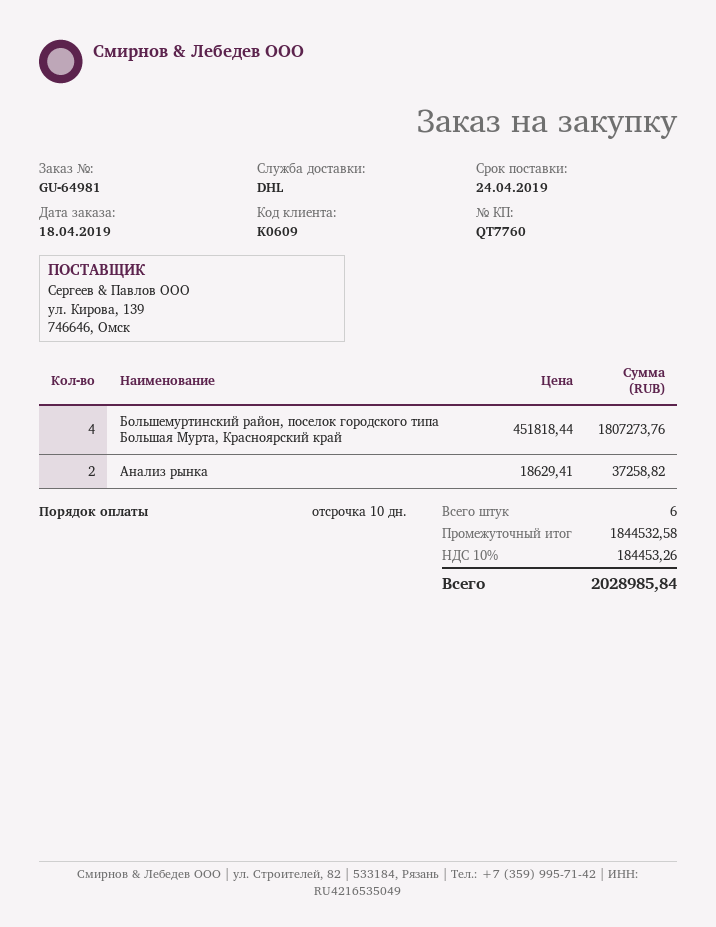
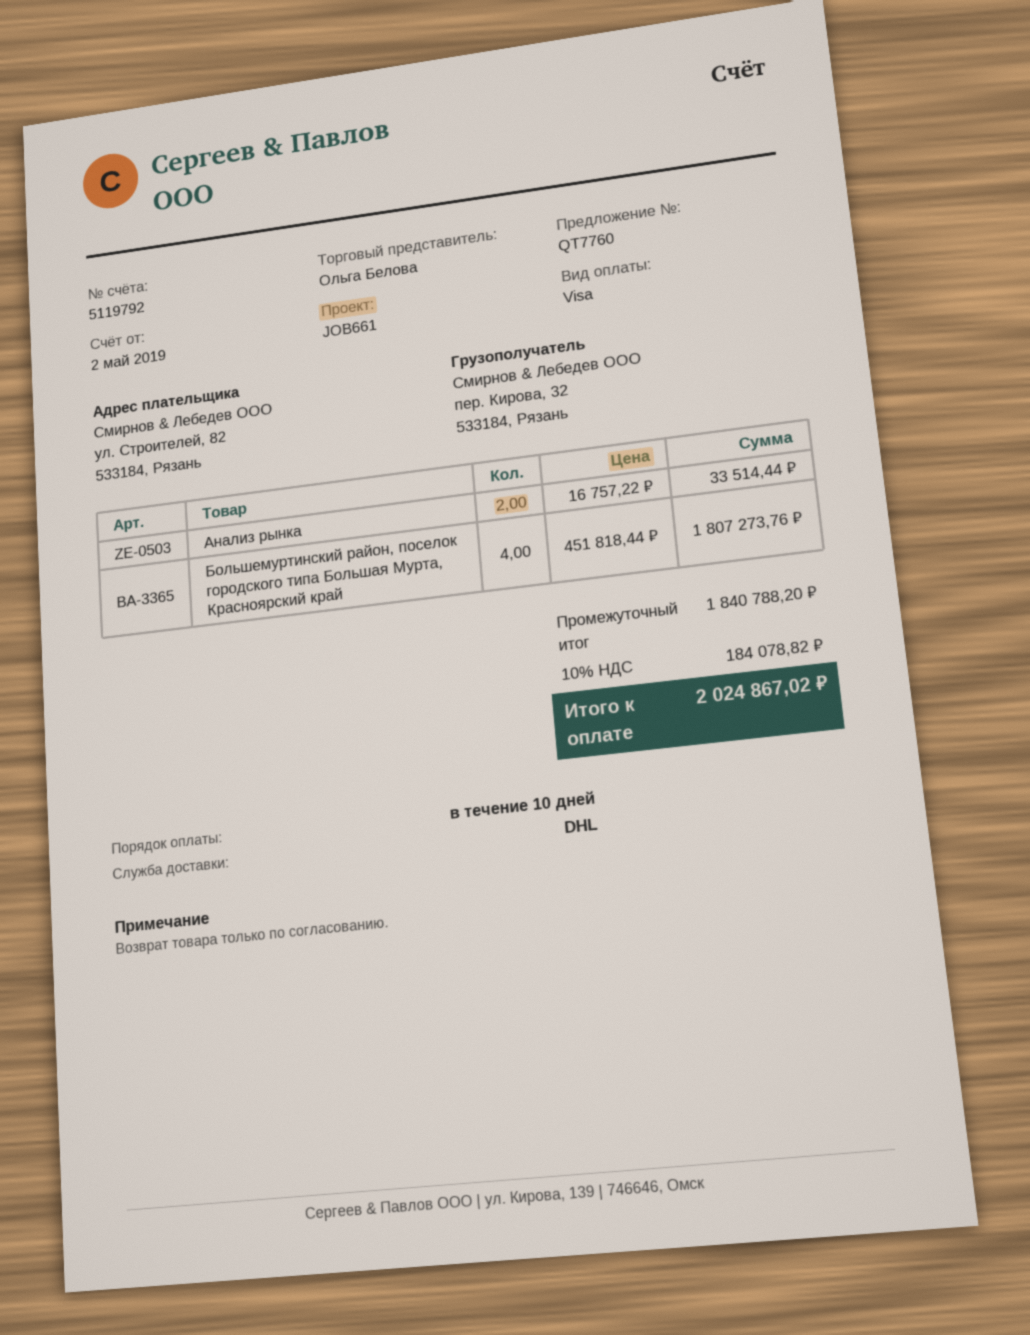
Анализ рынка: 2 x 18629.41 = 37258.82 -> 2 x 16757.22 = 33514.44
subtotal: 1844532.58 -> 1840788.20
tax: 10% = 184453.26 -> 10% = 184078.82
total: 2028985.84 -> 2024867.02

